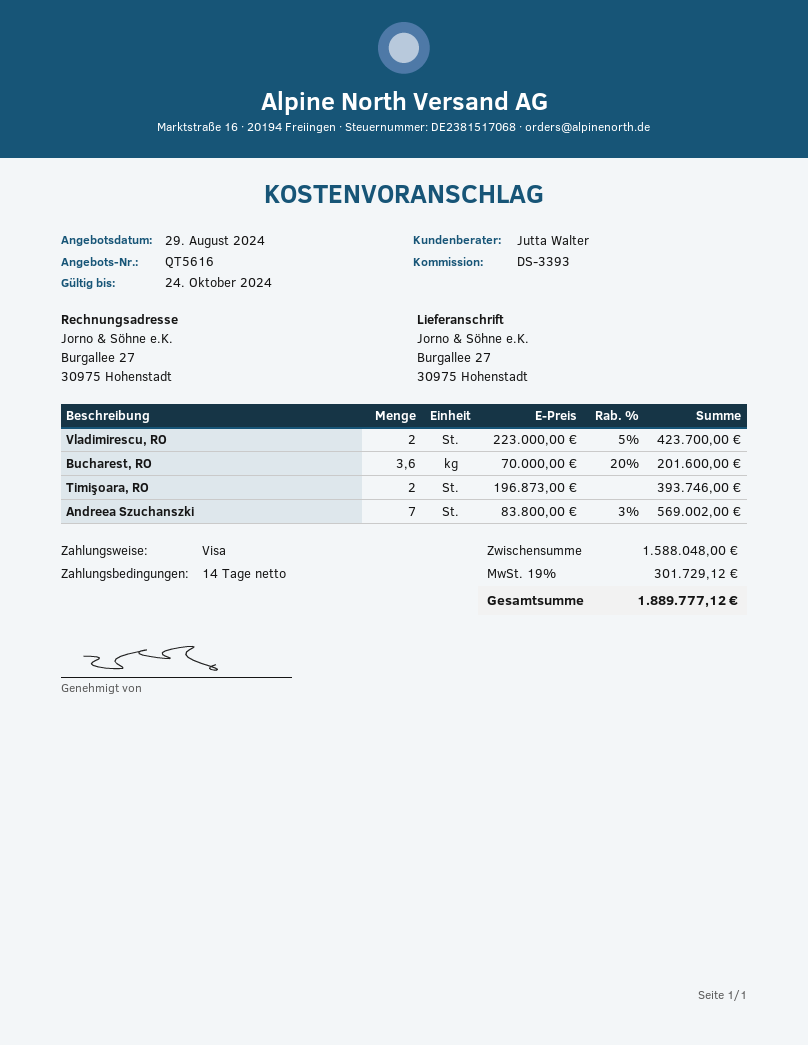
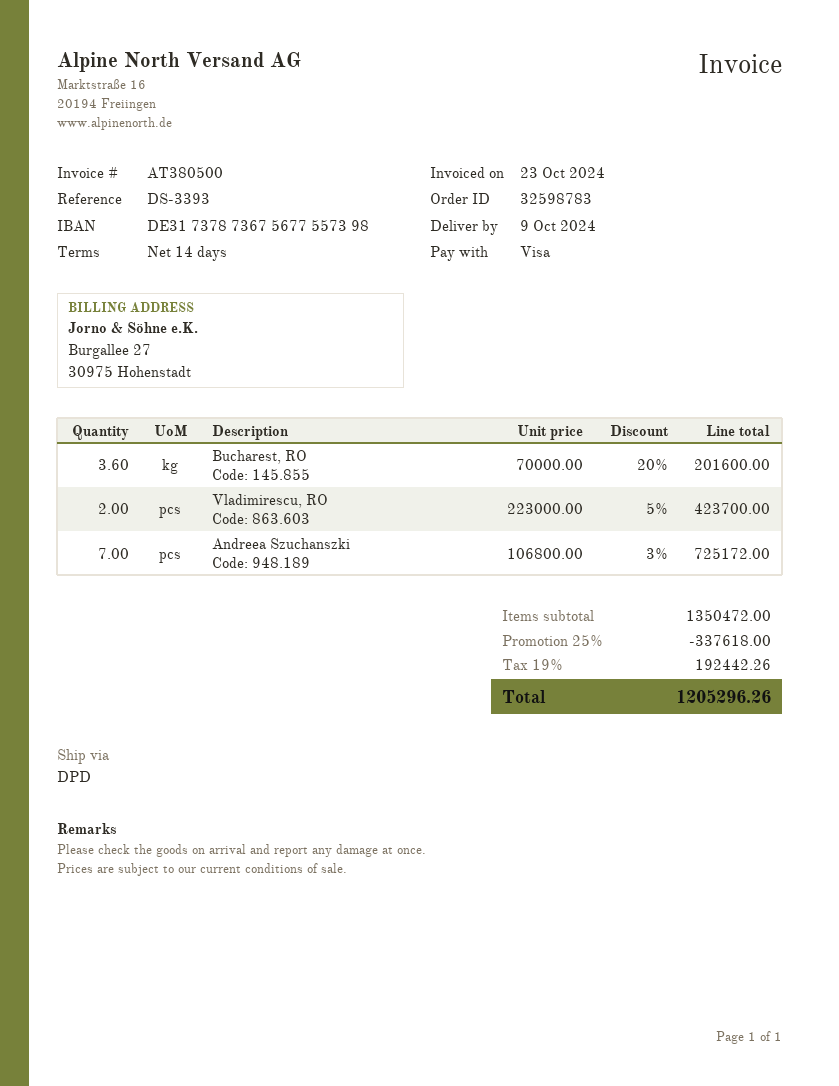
Timişoara, RO: 2 x 196873.00 = 393746.00 -> none
Andreea Szuchanszki: 7 x 83800.00 - 3% = 569002.00 -> 7 x 106800.00 - 3% = 725172.00
subtotal: 1588048.00 -> 1350472.00
discount: none -> 25% = 337618.00
tax: 19% = 301729.12 -> 19% = 192442.26
total: 1889777.12 -> 1205296.26

